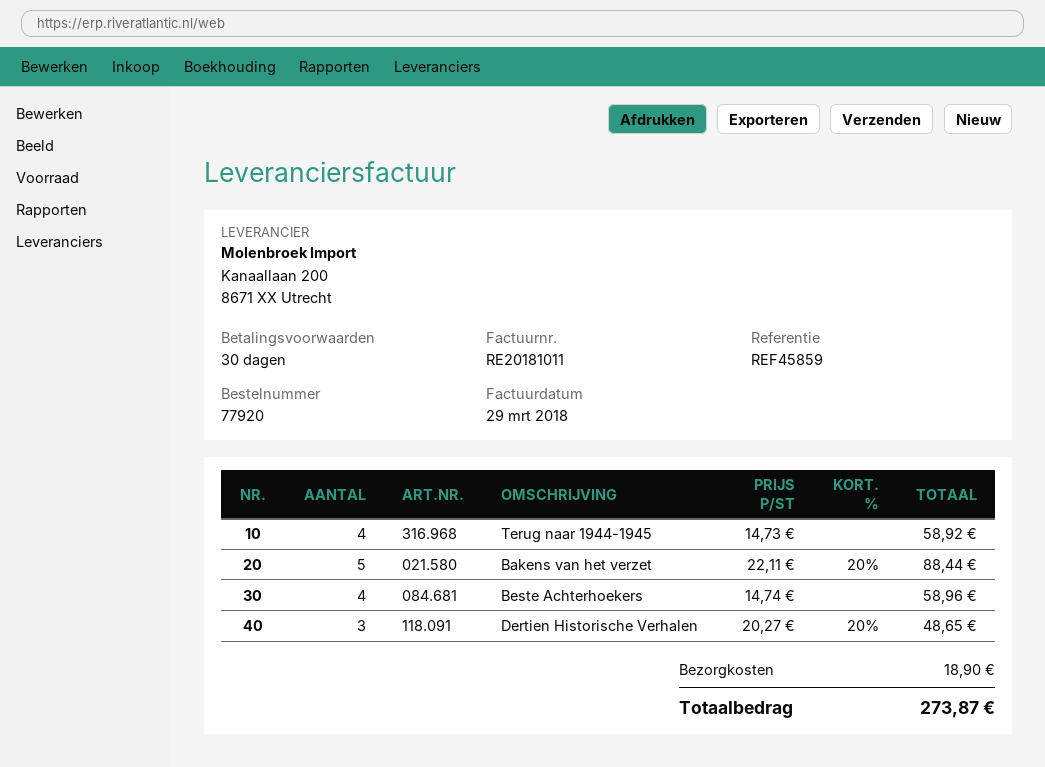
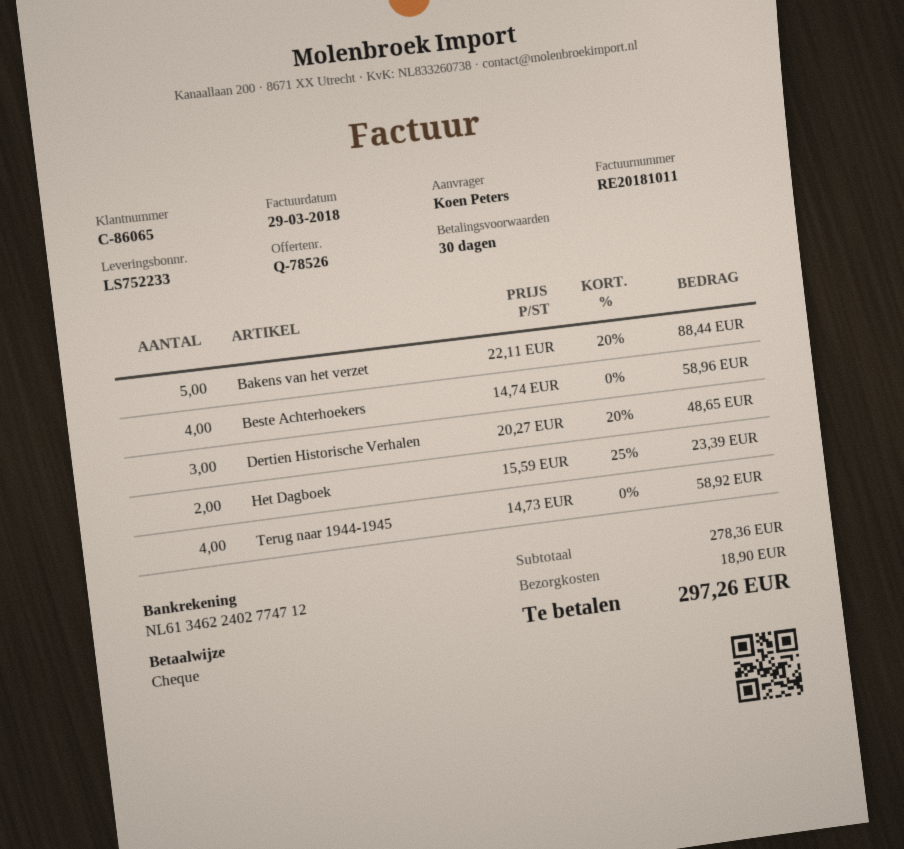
Het Dagboek: none -> 2 x 15.59 - 25% = 23.39
total: 273.87 -> 297.26

